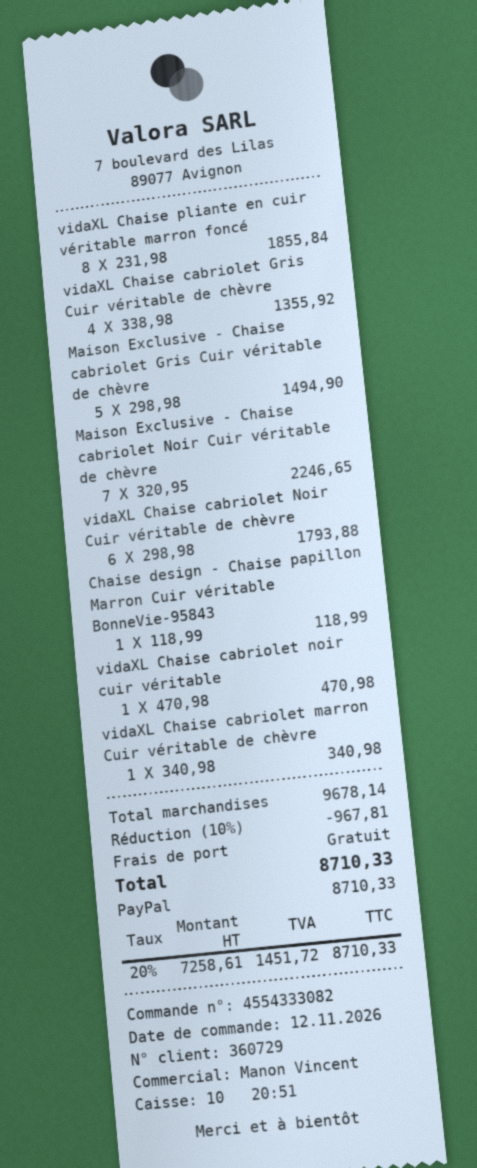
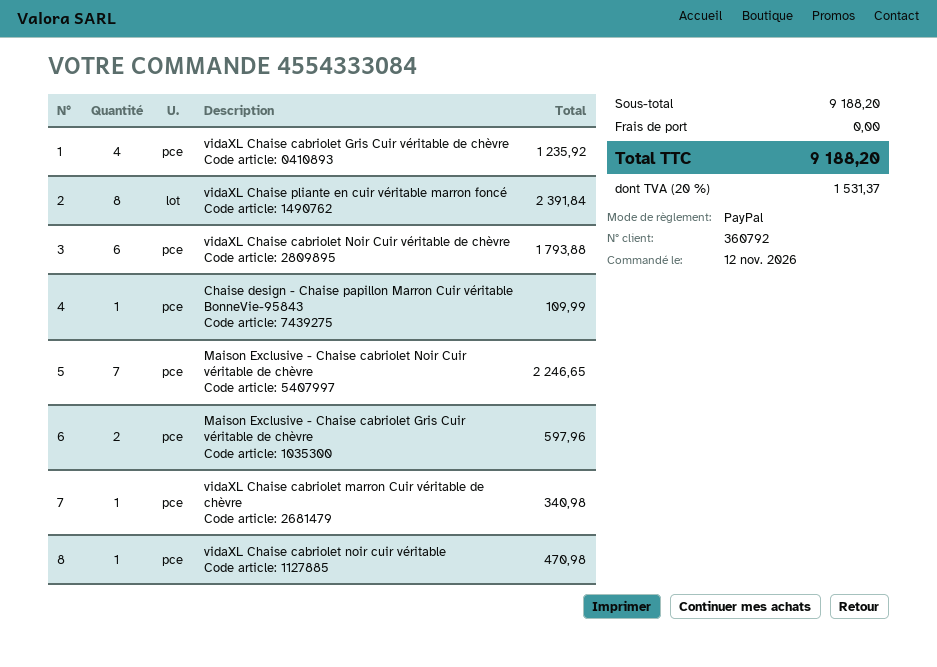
order number: 4554333082 -> 4554333084
customer number: 360729 -> 360792
vidaXL Chaise pliante en cuir véritable marron foncé: 8 for 1855.84 -> 8 for 2391.84
vidaXL Chaise cabriolet Gris Cuir véritable de chèvre: 4 for 1355.92 -> 4 for 1235.92
Maison Exclusive - Chaise cabriolet Gris Cuir véritable de chèvre: 5 for 1494.90 -> 2 for 597.96
Chaise design - Chaise papillon Marron Cuir véritable BonneVie-95843: 1 for 118.99 -> 1 for 109.99
subtotal: 9678.14 -> 9188.20
discount: 10% = 967.81 -> none
tax: 20% = 1451.72 -> 20% = 1531.37
total: 8710.33 -> 9188.20

